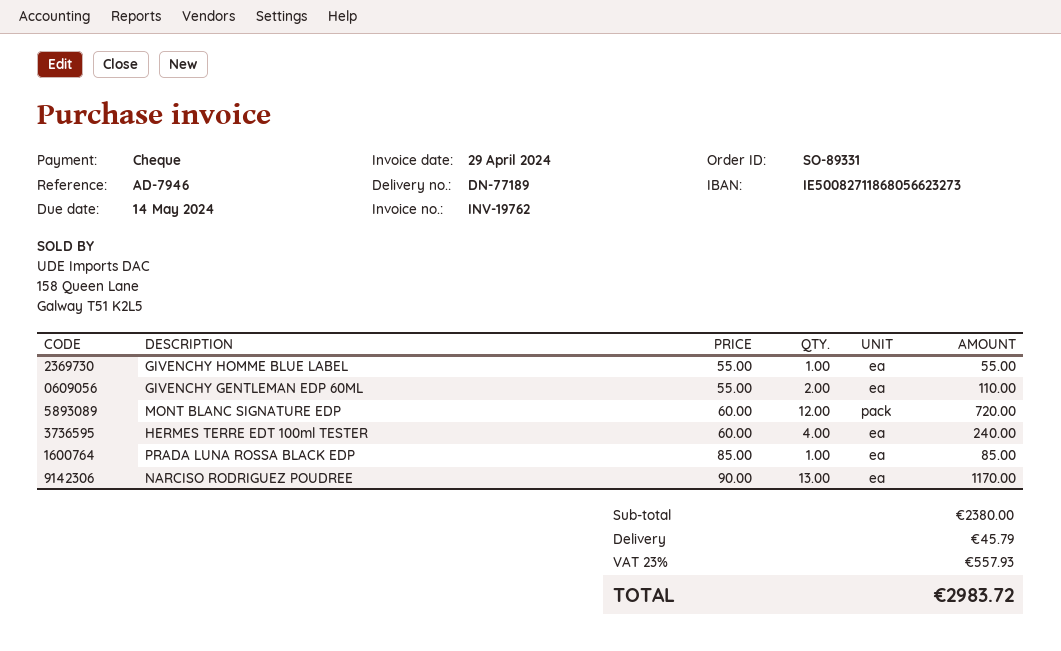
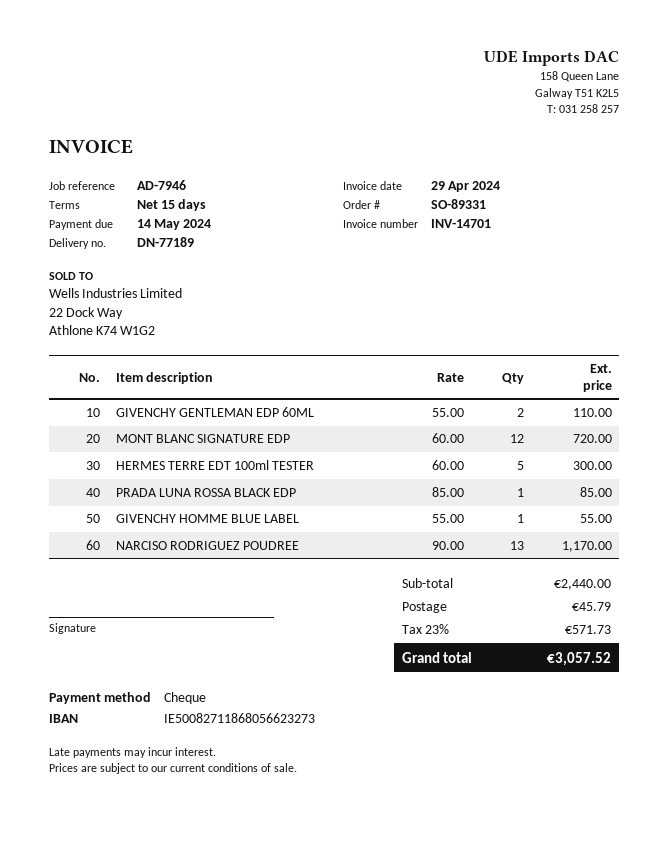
invoice number: INV-19762 -> INV-14701
HERMES TERRE EDT 100ml TESTER: 4 x 60.00 = 240.00 -> 5 x 60.00 = 300.00
subtotal: 2380.00 -> 2440.00
tax: 23% = 557.93 -> 23% = 571.73
total: 2983.72 -> 3057.52

